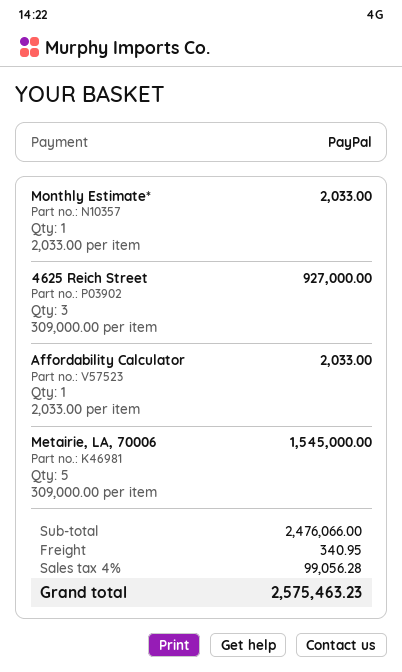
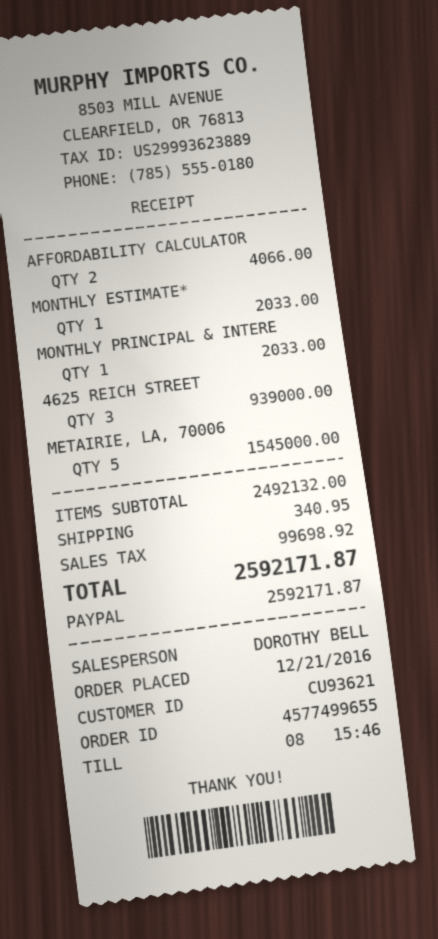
4625 Reich Street: 3 for 927000.00 -> 3 for 939000.00
Affordability Calculator: 1 for 2033.00 -> 2 for 4066.00
MONTHLY PRINCIPAL & INTERE: none -> 1 for 2033.00
subtotal: 2476066.00 -> 2492132.00
tax: 99056.28 -> 99698.92
total: 2575463.23 -> 2592171.87

